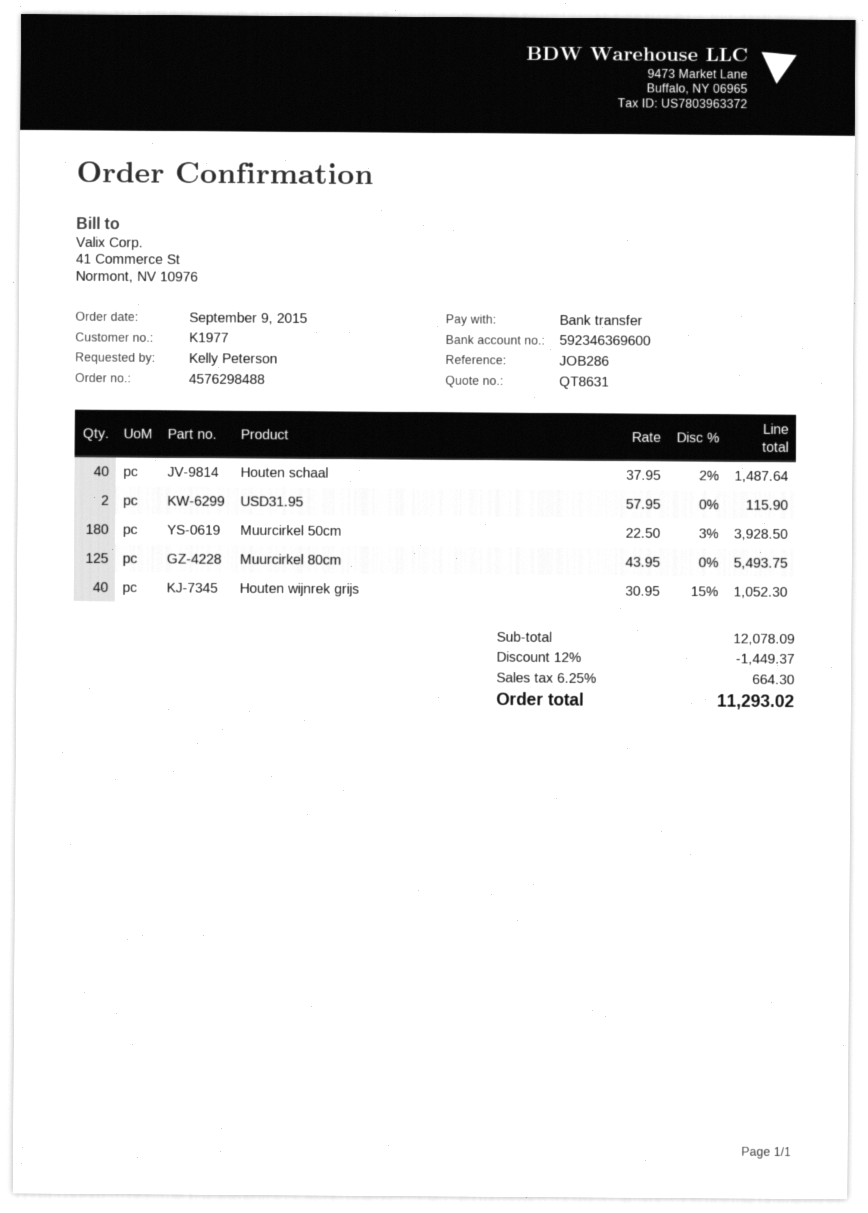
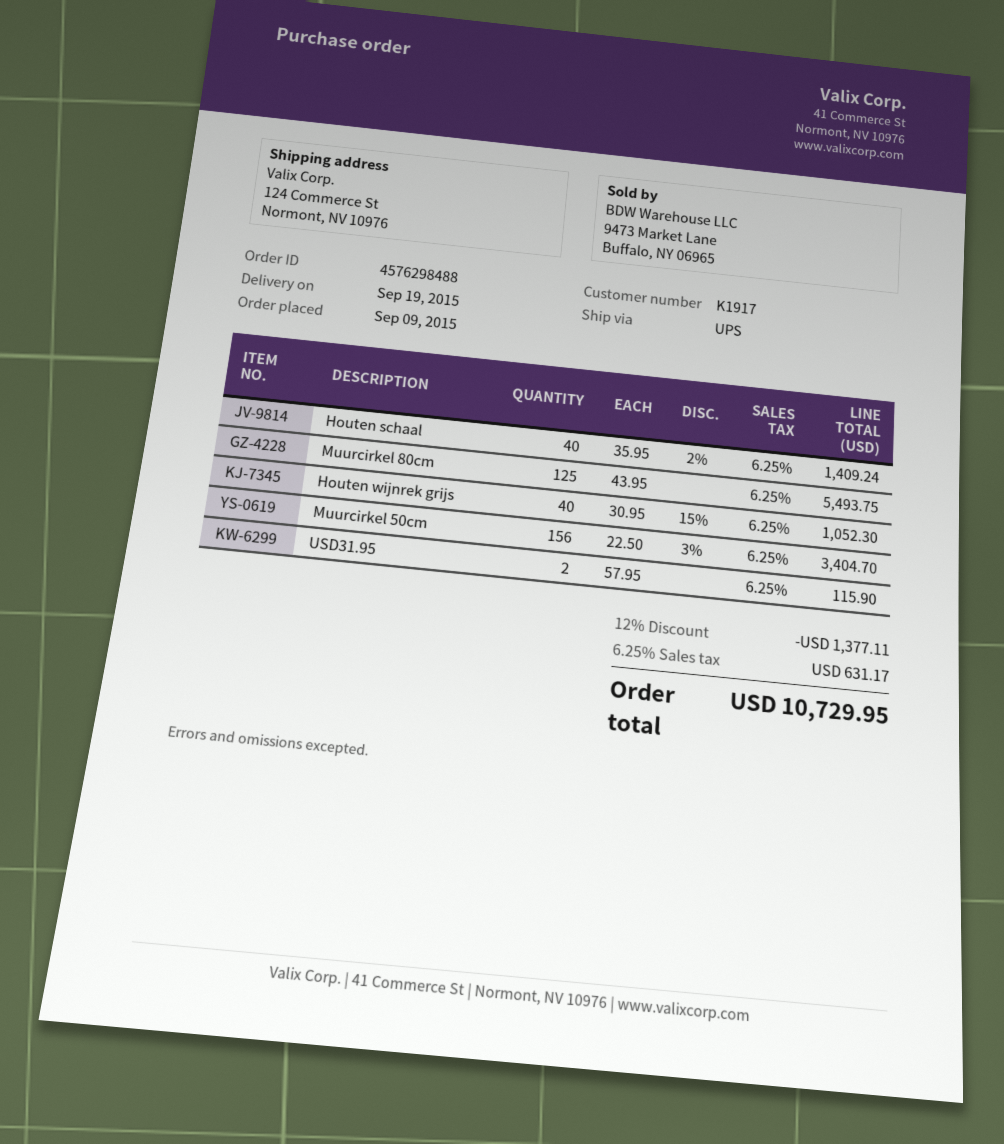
customer number: K1977 -> K1917
Houten schaal: 40 x 37.95 - 2% = 1487.64 -> 40 x 35.95 - 2% = 1409.24
Muurcirkel 50cm: 180 x 22.50 - 3% = 3928.50 -> 156 x 22.50 - 3% = 3404.70
discount: 12% = 1449.37 -> 12% = 1377.11
tax: 6.25% = 664.30 -> 6.25% = 631.17
total: 11293.02 -> 10729.95

